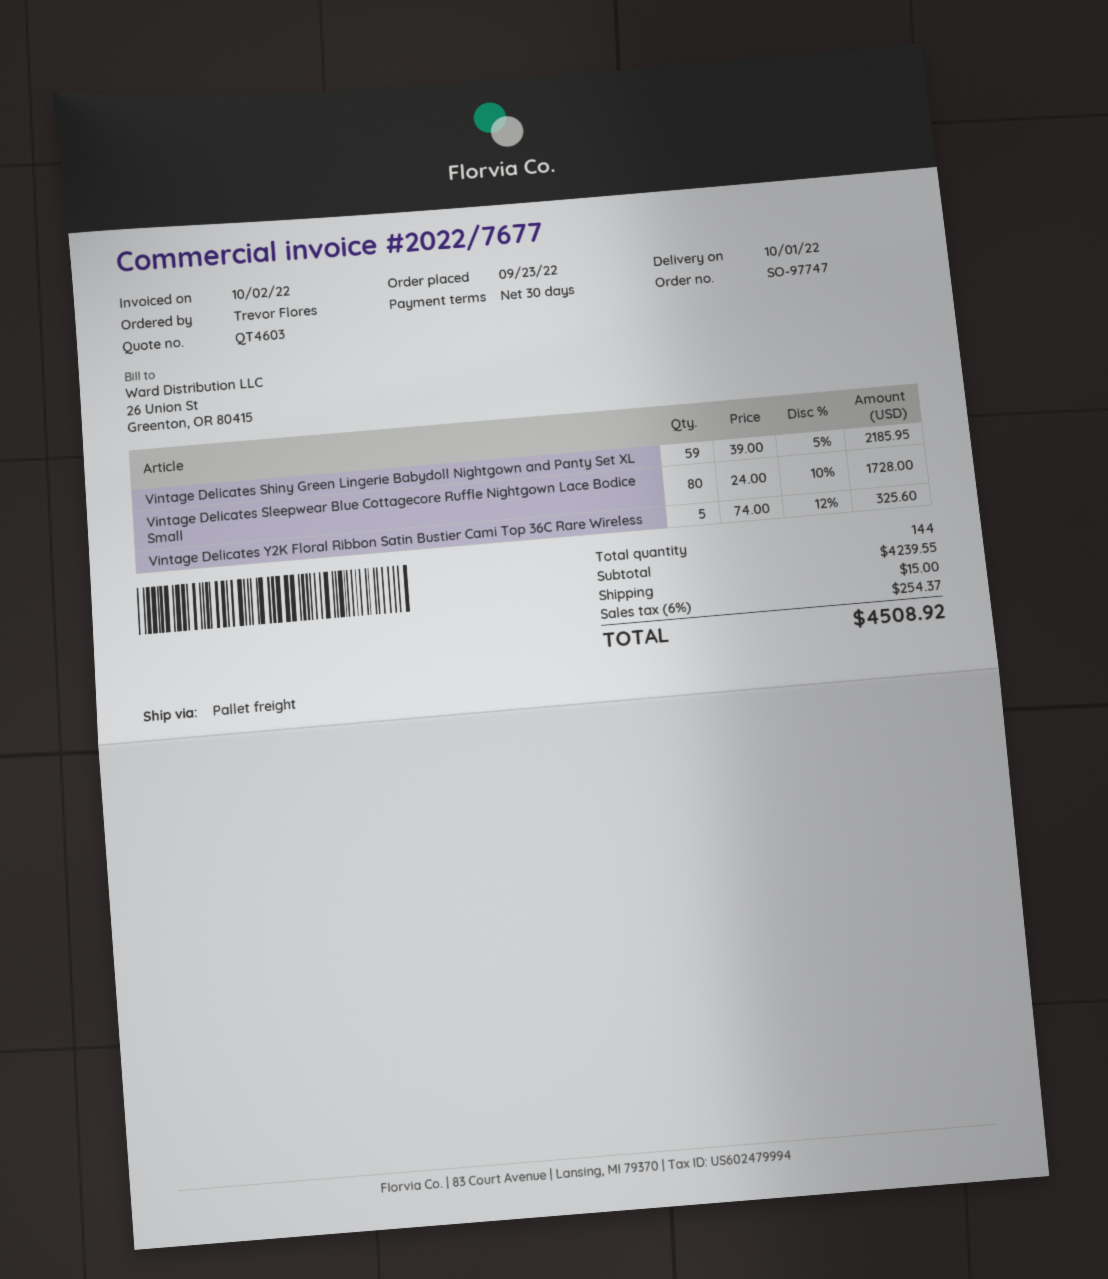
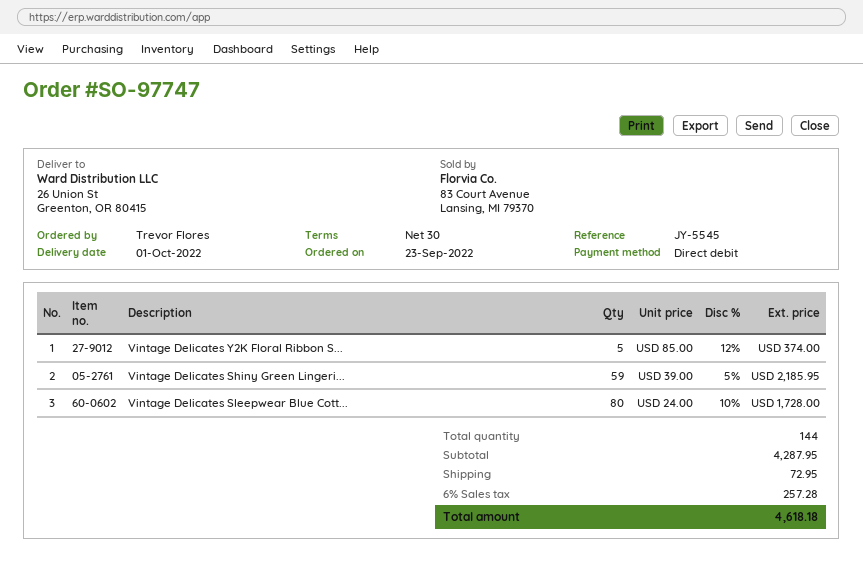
Vintage Delicates Y2K Floral Ribbon Satin Bustier Cami Top 36C Rare Wireless: 5 x 74.00 - 12% = 325.60 -> 5 x 85.00 - 12% = 374.00
subtotal: 4239.55 -> 4287.95
shipping: 15.00 -> 72.95
tax: 6% = 254.37 -> 6% = 257.28
total: 4508.92 -> 4618.18

